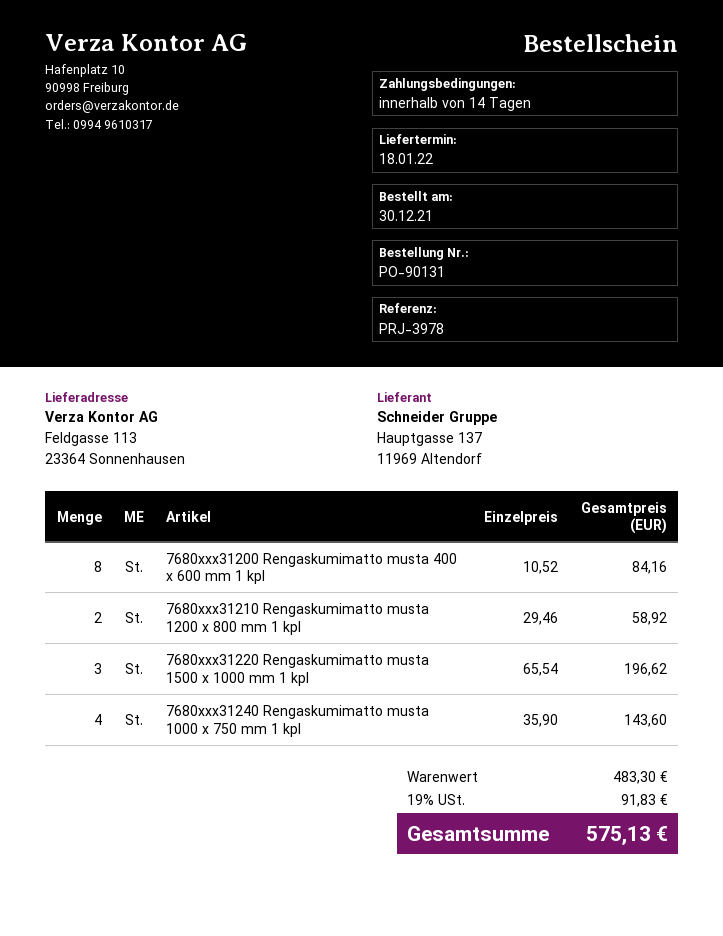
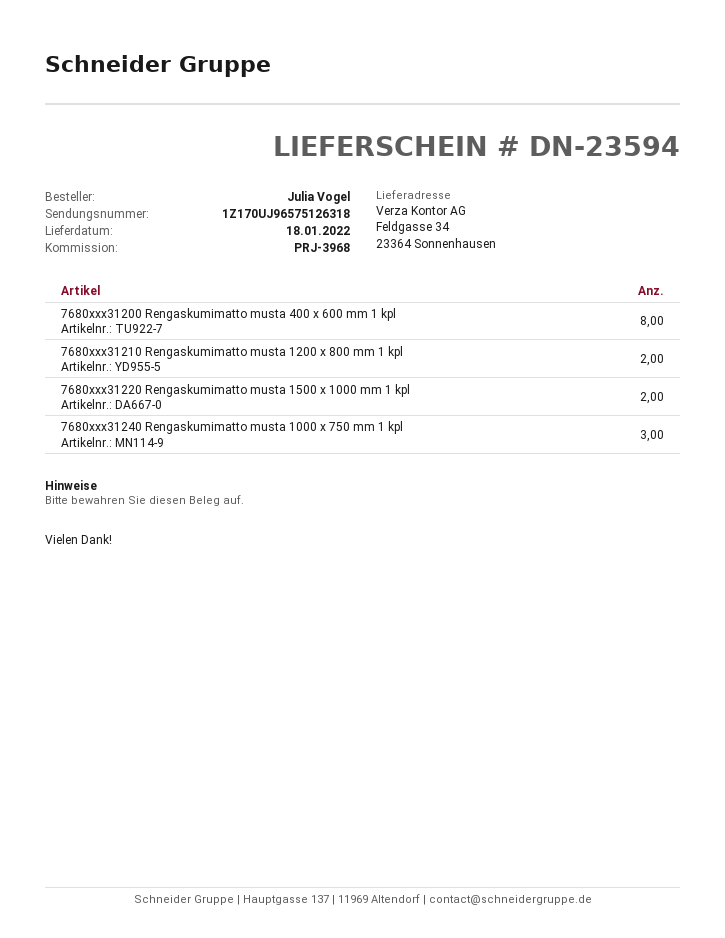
reference: PRJ-3978 -> PRJ-3968
ship to: Feldgasse 113, 23364 Sonnenhausen -> Feldgasse 34, 23364 Sonnenhausen
7680xxx31220 Rengaskumimatto musta 1500 x 1000 mm 1 kpl: 3 -> 2
7680xxx31240 Rengaskumimatto musta 1000 x 750 mm 1 kpl: 4 -> 3

